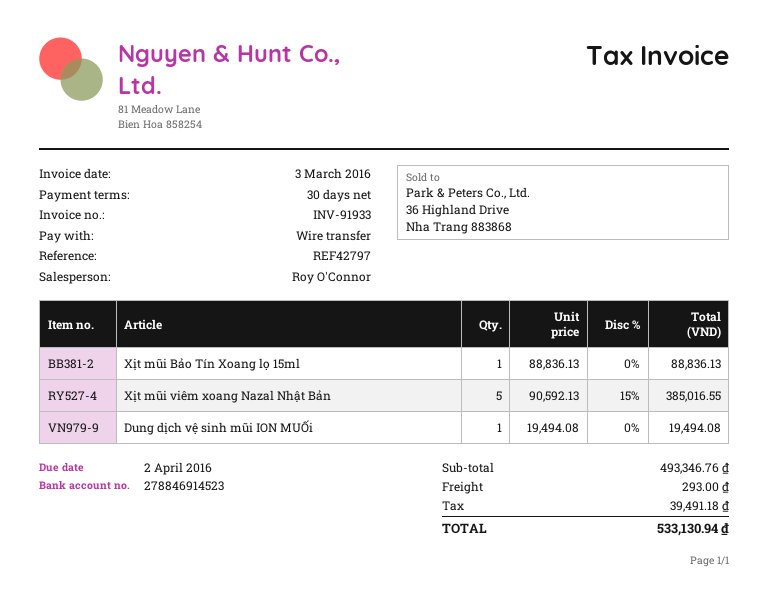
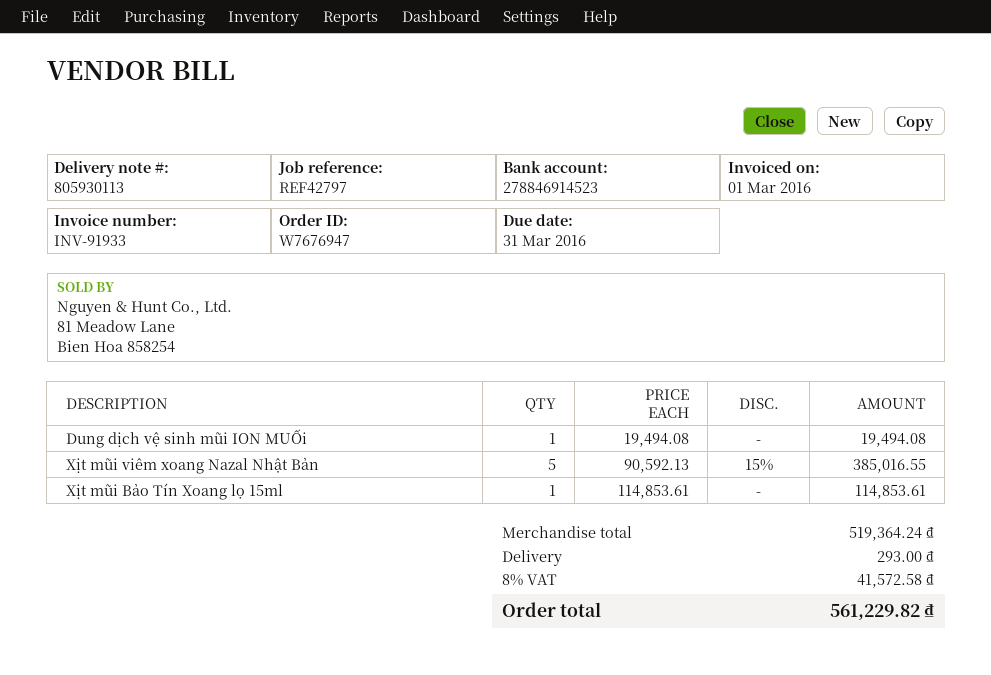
invoice date: 2016-03-03 -> 2016-03-01
due date: 2016-04-02 -> 2016-03-31
Xịt mũi Bảo Tín Xoang lọ 15ml: 1 x 88836.13 = 88836.13 -> 1 x 114853.61 = 114853.61
subtotal: 493346.76 -> 519364.24
tax: 39491.18 -> 41572.58
total: 533130.94 -> 561229.82

